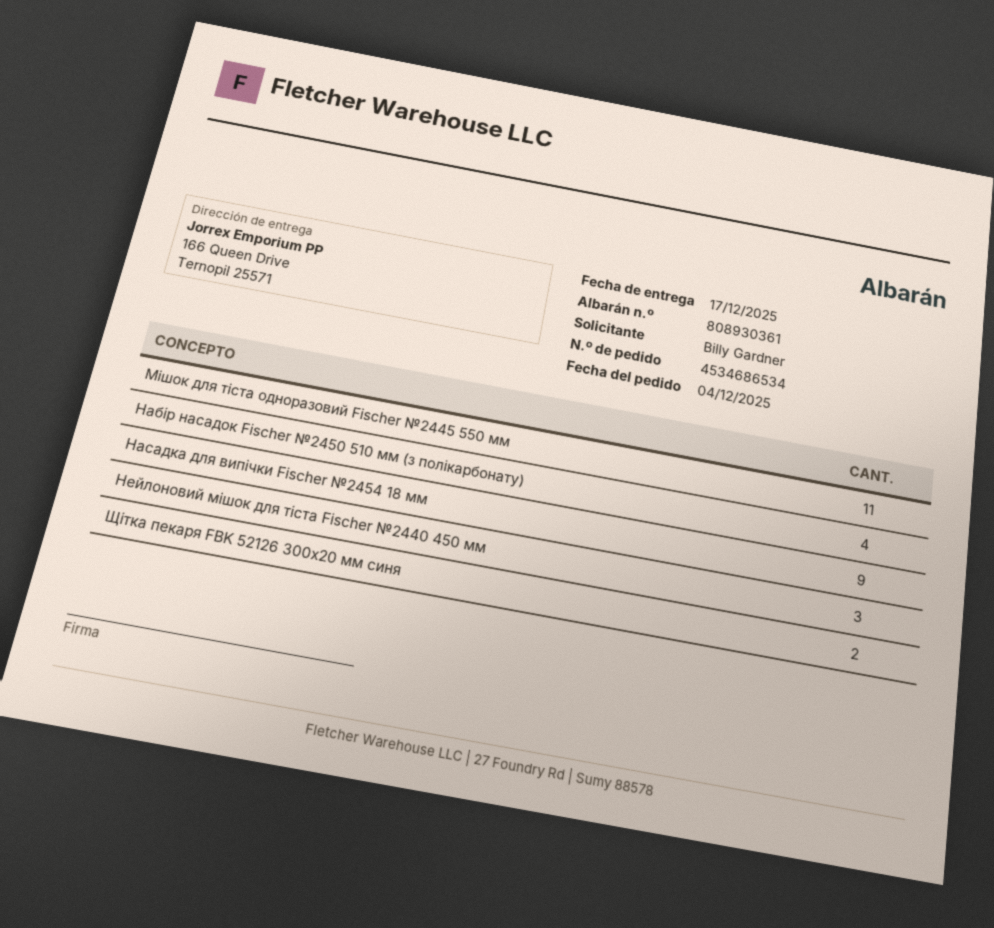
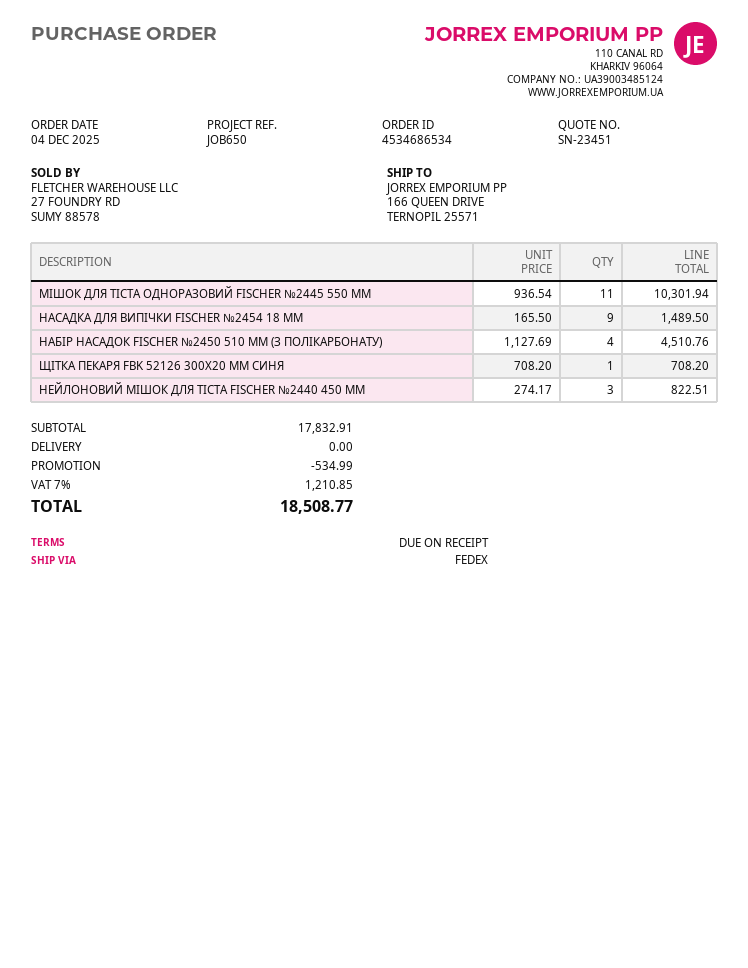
Щітка пекаря FBK 52126 300х20 мм синя: 2 -> 1

